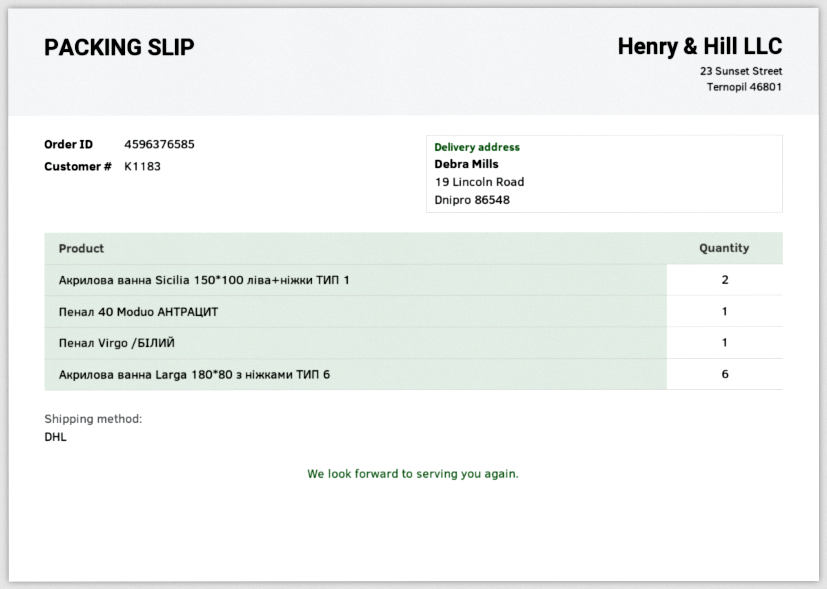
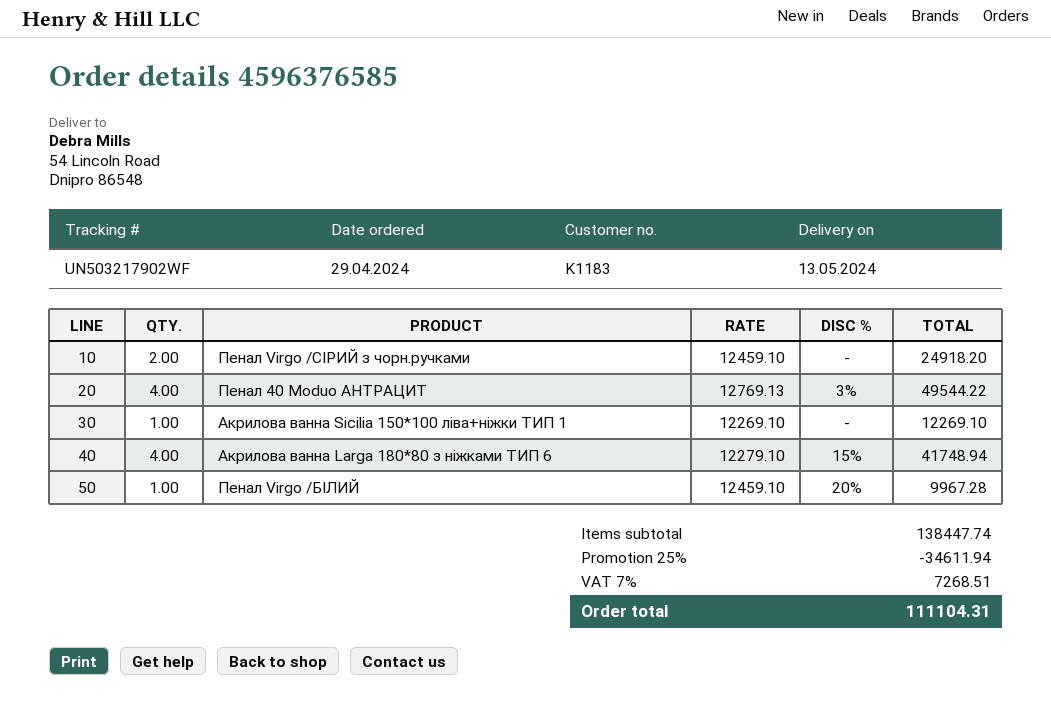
ship to: 19 Lincoln Road, Dnipro 86548 -> 54 Lincoln Road, Dnipro 86548
Акрилова ванна Sicilia 150*100 ліва+ніжки ТИП 1: 2 -> 1
Пенал 40 Moduo АНТРАЦИТ: 1 -> 4
Акрилова ванна Larga 180*80 з ніжками ТИП 6: 6 -> 4
Пенал Virgo /СІРИЙ з чорн.ручками: none -> 2

